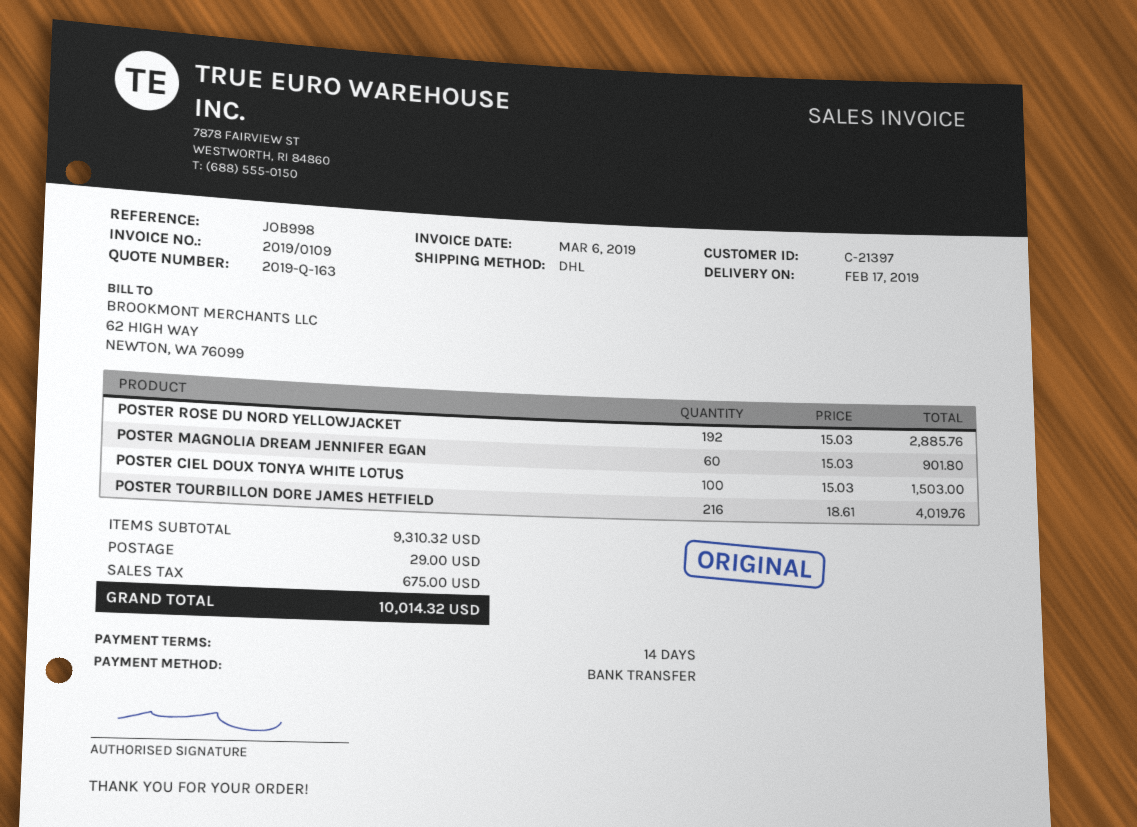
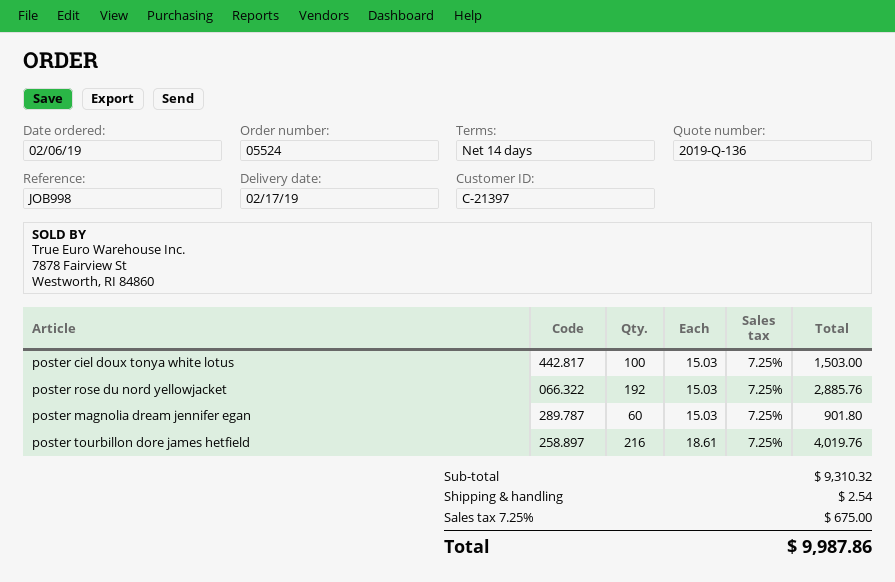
quote number: 2019-Q-163 -> 2019-Q-136
shipping: 29.00 -> 2.54
total: 10014.32 -> 9987.86

